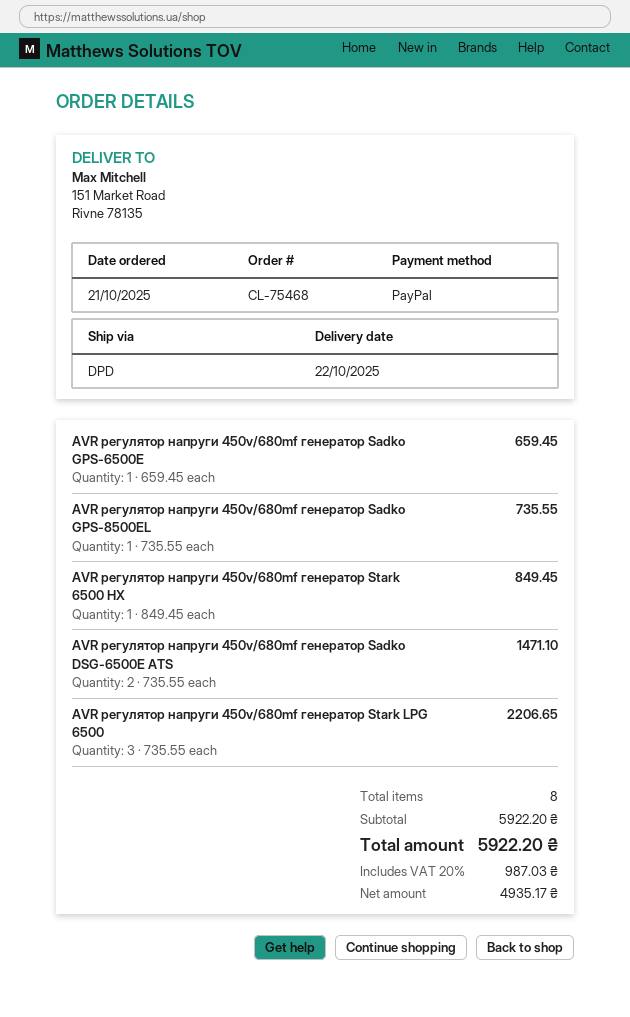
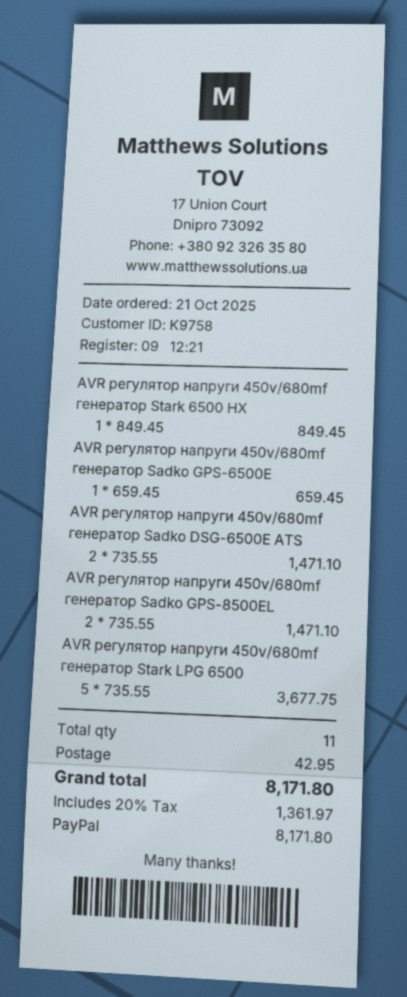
AVR регулятор напруги 450v/680mf генератор Sadko GPS-8500EL: 1 x 735.55 = 735.55 -> 2 x 735.55 = 1471.10
AVR регулятор напруги 450v/680mf генератор Stark LPG 6500: 3 x 735.55 = 2206.65 -> 5 x 735.55 = 3677.75
total quantity: 8 -> 11
shipping: none -> 42.95
tax: 20% = 987.03 -> 20% = 1361.97
total: 5922.20 -> 8171.80

